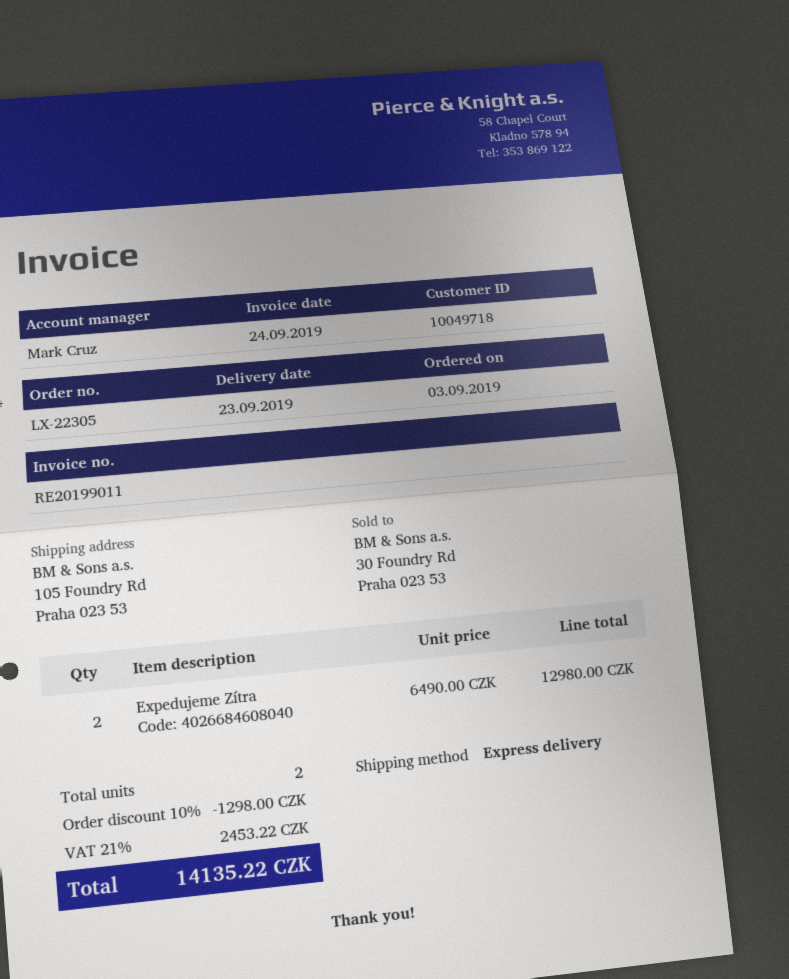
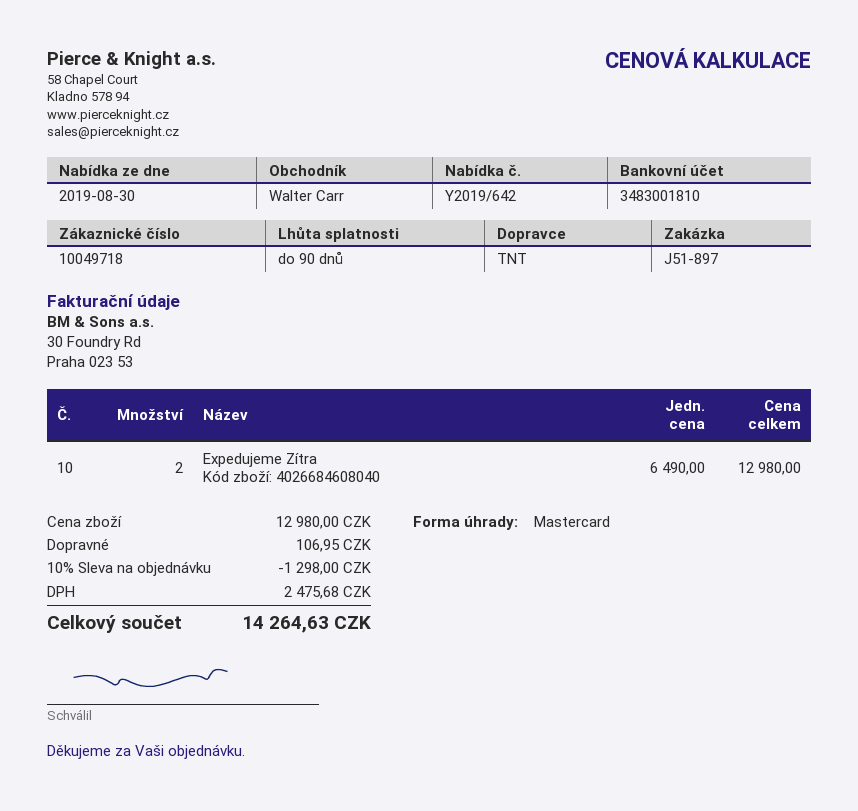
sales rep: Mark Cruz -> Walter Carr
shipping method: express -> TNT
shipping: none -> 106.95
tax: 2453.22 -> 2475.68
total: 14135.22 -> 14264.63

